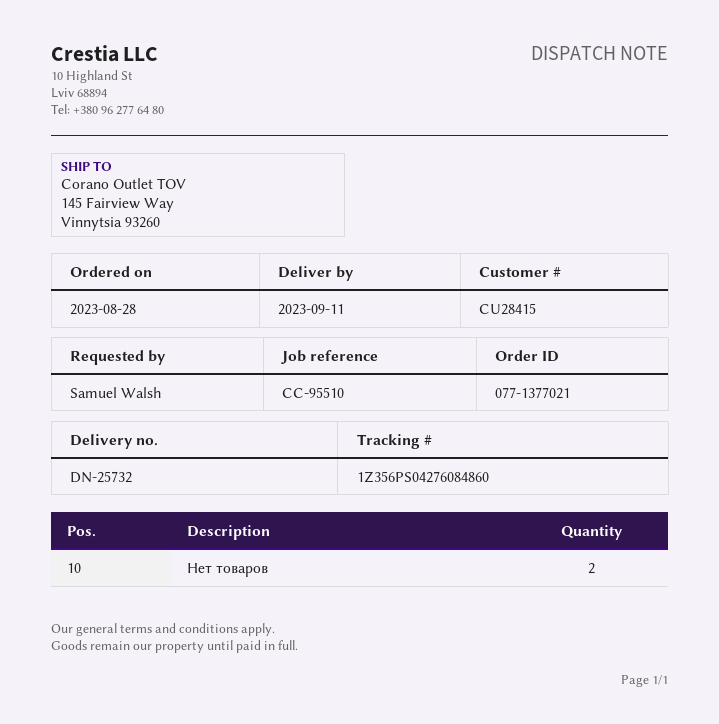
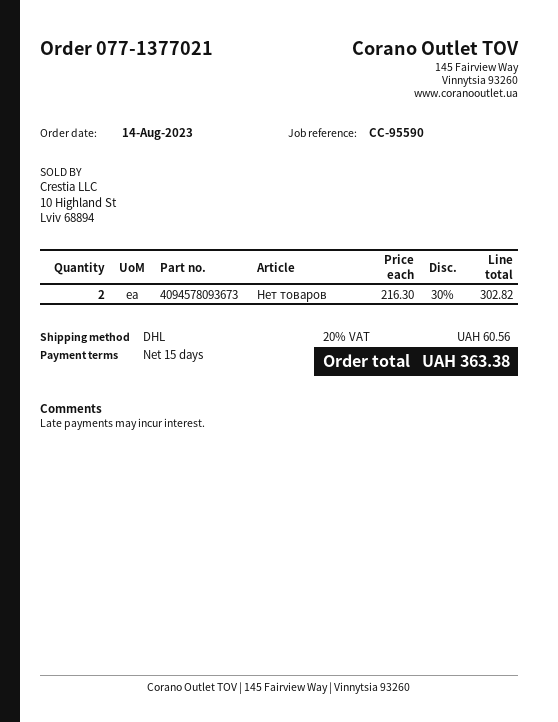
order date: 2023-08-28 -> 2023-08-14
reference: CC-95510 -> CC-95590

